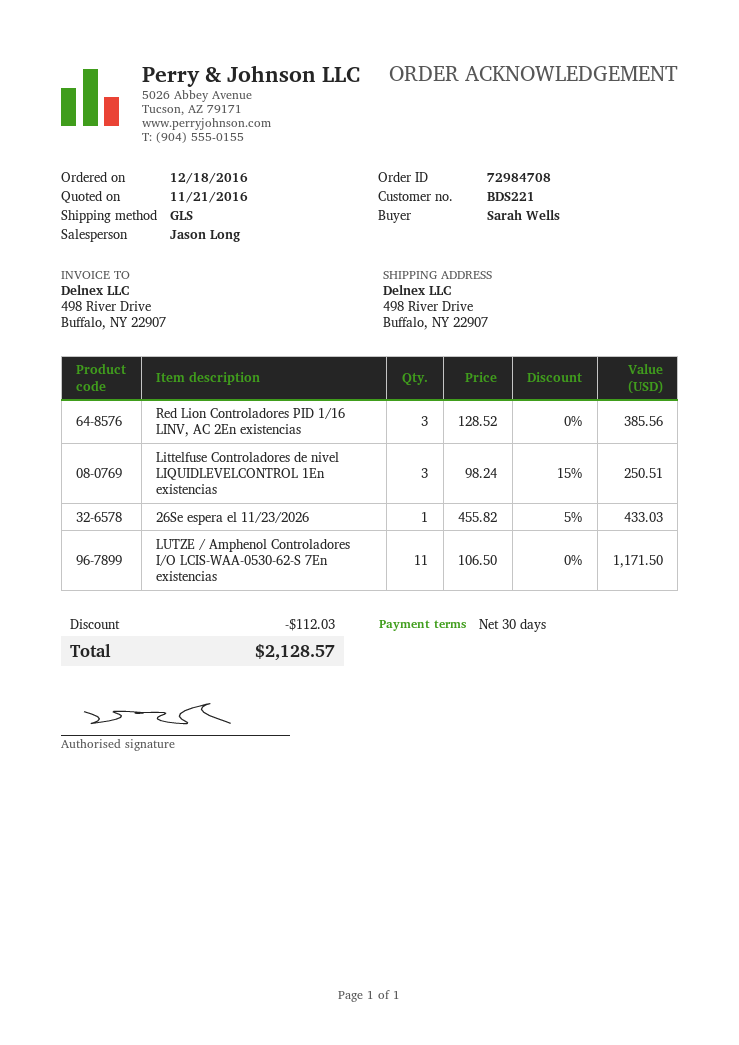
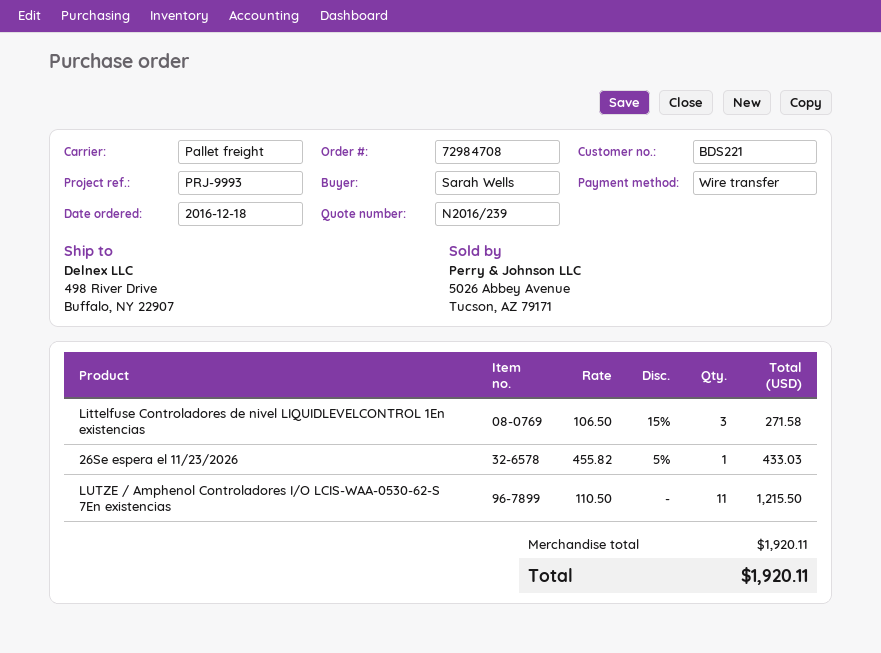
shipping method: GLS -> pallet freight
Red Lion Controladores PID 1/16 LINV, AC 2En existencias: 3 x 128.52 = 385.56 -> none
Littelfuse Controladores de nivel LIQUIDLEVELCONTROL 1En existencias: 3 x 98.24 - 15% = 250.51 -> 3 x 106.50 - 15% = 271.58
LUTZE / Amphenol Controladores I/O LCIS-WAA-0530-62-S 7En existencias: 11 x 106.50 = 1171.50 -> 11 x 110.50 = 1215.50
discount: 112.03 -> none
total: 2128.57 -> 1920.11

